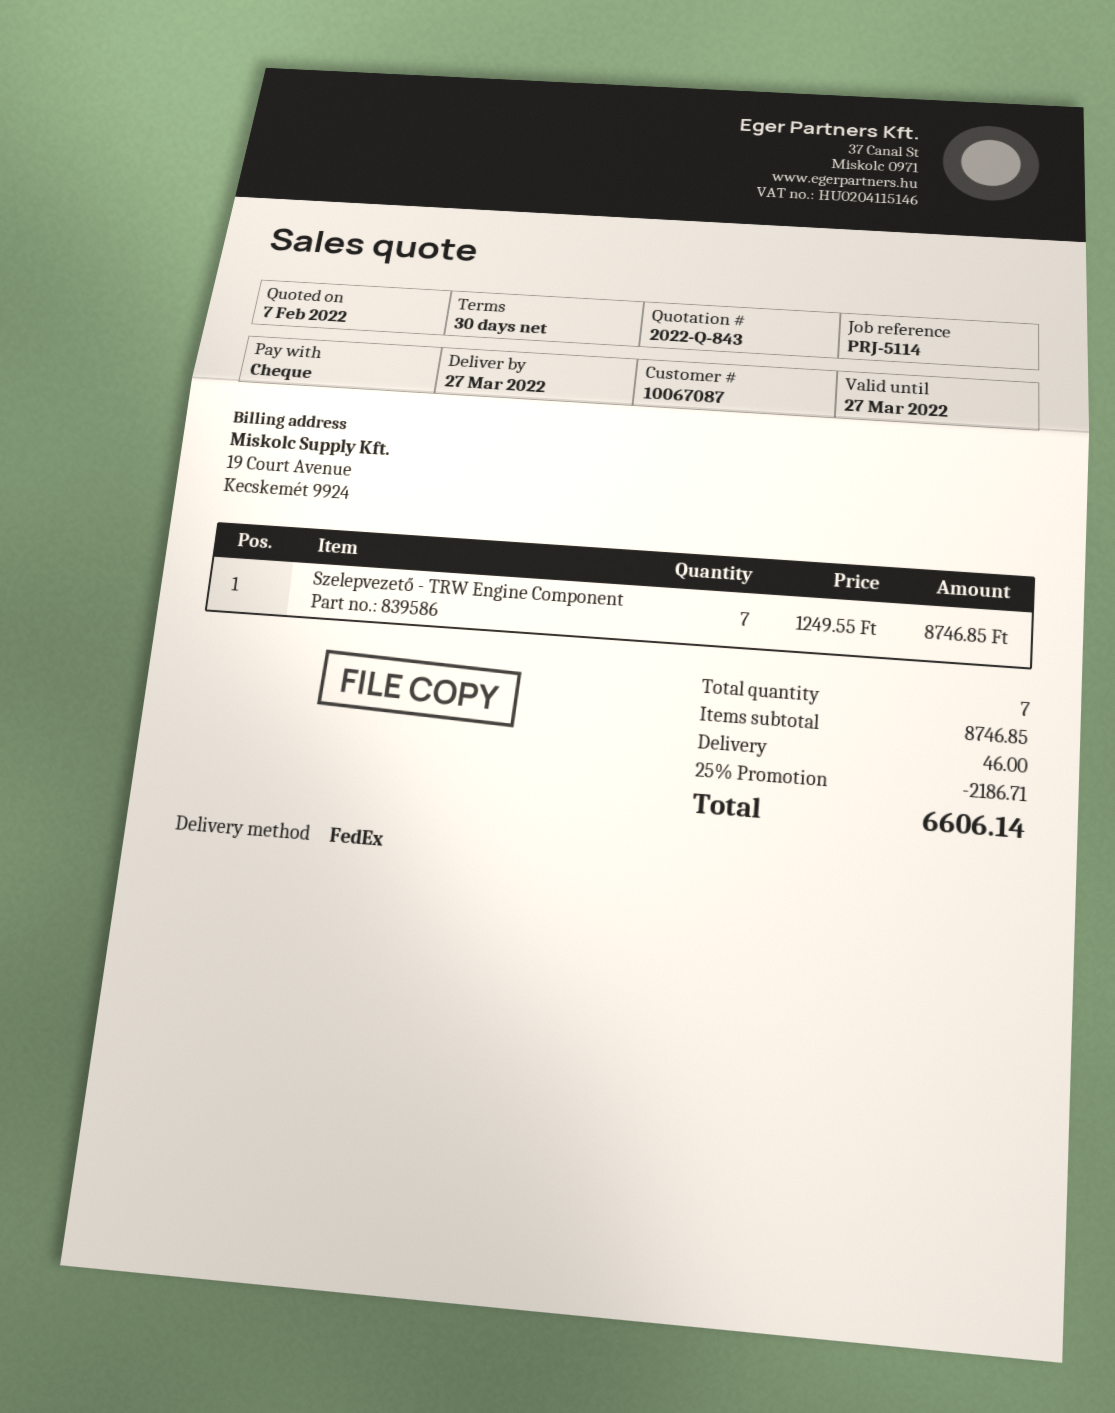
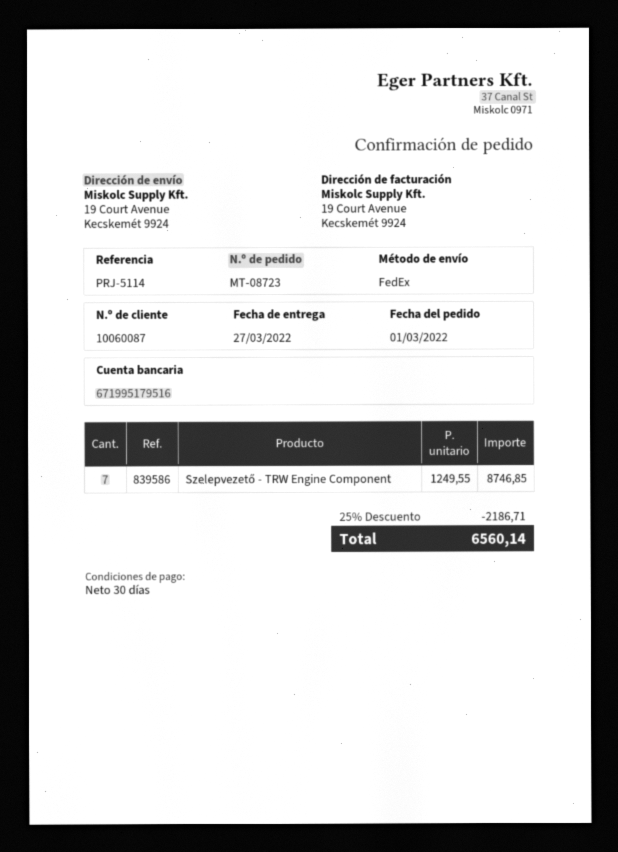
customer number: 10067087 -> 10060087
shipping: 46.00 -> none
total: 6606.14 -> 6560.14

